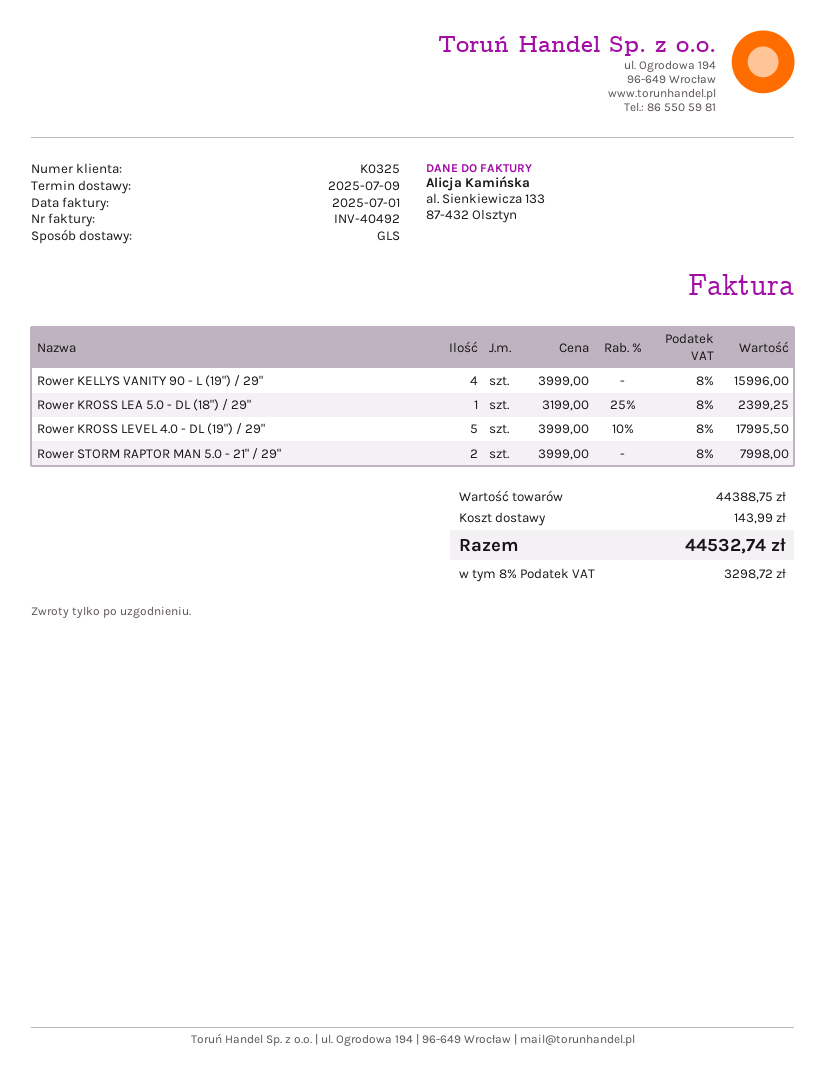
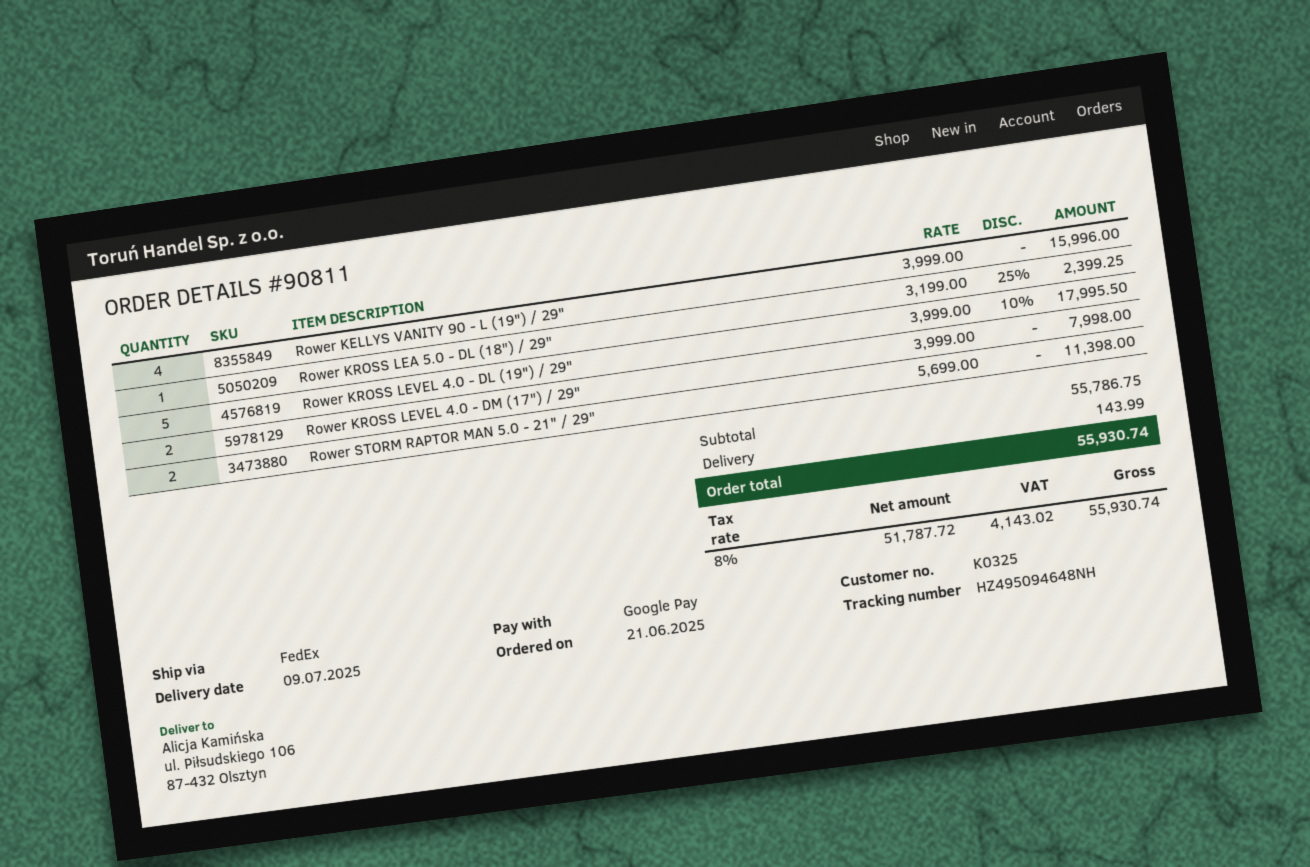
shipping method: GLS -> FedEx
Rower STORM RAPTOR MAN 5.0 - 21" / 29": 2 x 3999.00 = 7998.00 -> 2 x 5699.00 = 11398.00
Rower KROSS LEVEL 4.0 - DM (17") / 29": none -> 2 x 3999.00 = 7998.00
subtotal: 44388.75 -> 55786.75
tax: 8% = 3298.72 -> 8% = 4143.02
total: 44532.74 -> 55930.74

